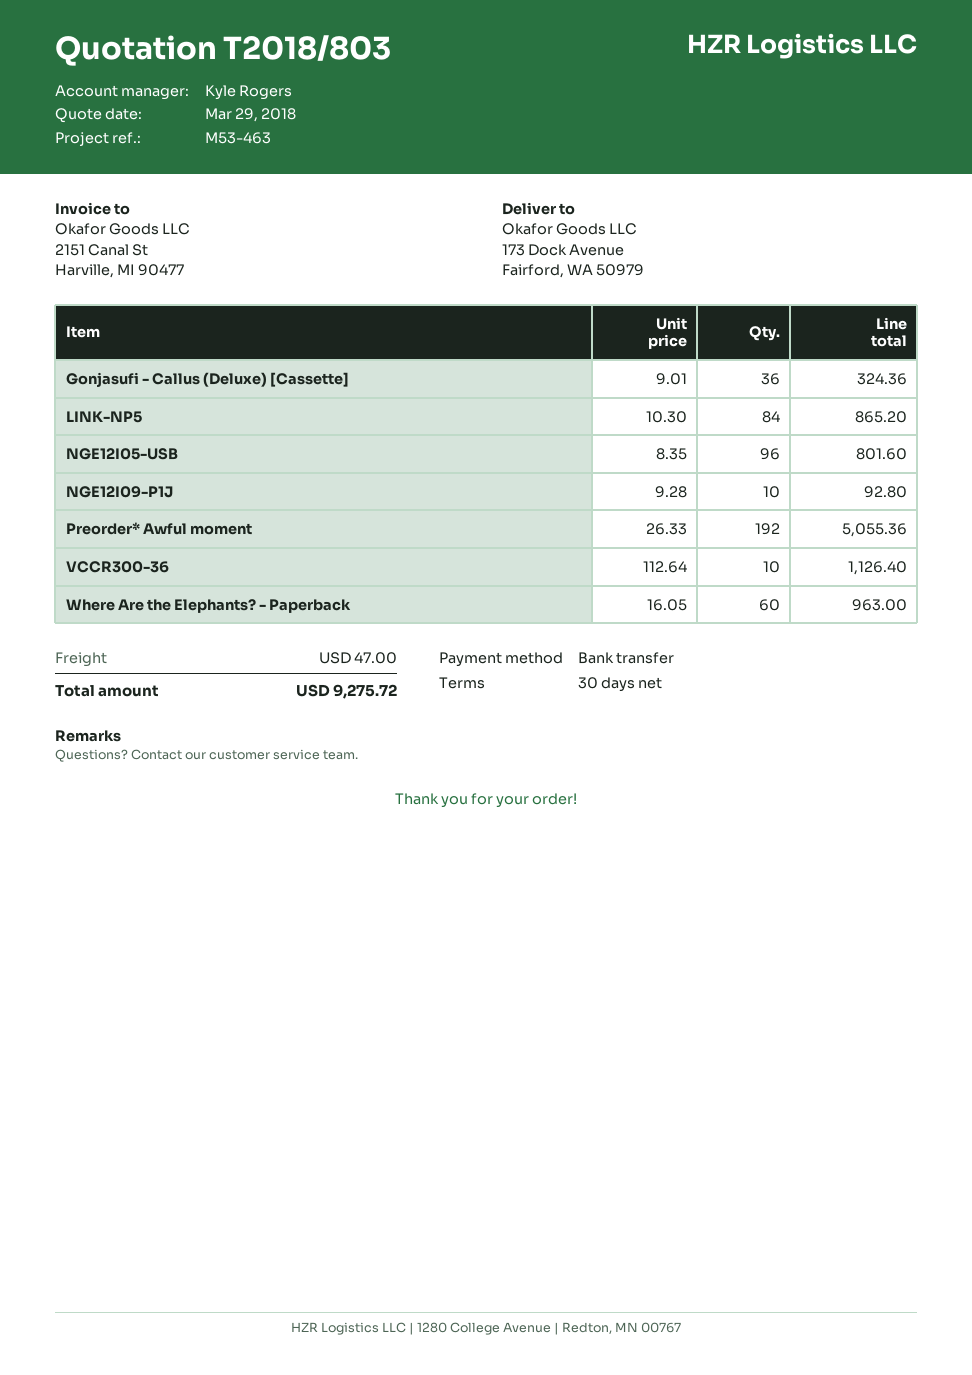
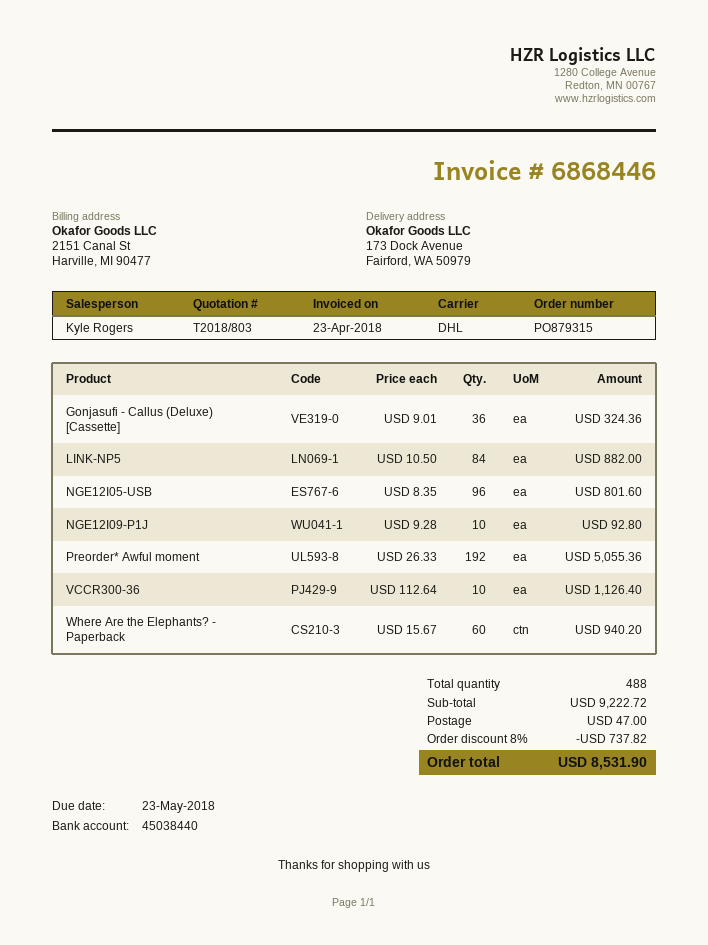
LINK-NP5: 84 x 10.30 = 865.20 -> 84 x 10.50 = 882.00
Where Are the Elephants? - Paperback: 60 x 16.05 = 963.00 -> 60 x 15.67 = 940.20
discount: none -> 8% = 737.82
total: 9275.72 -> 8531.90

